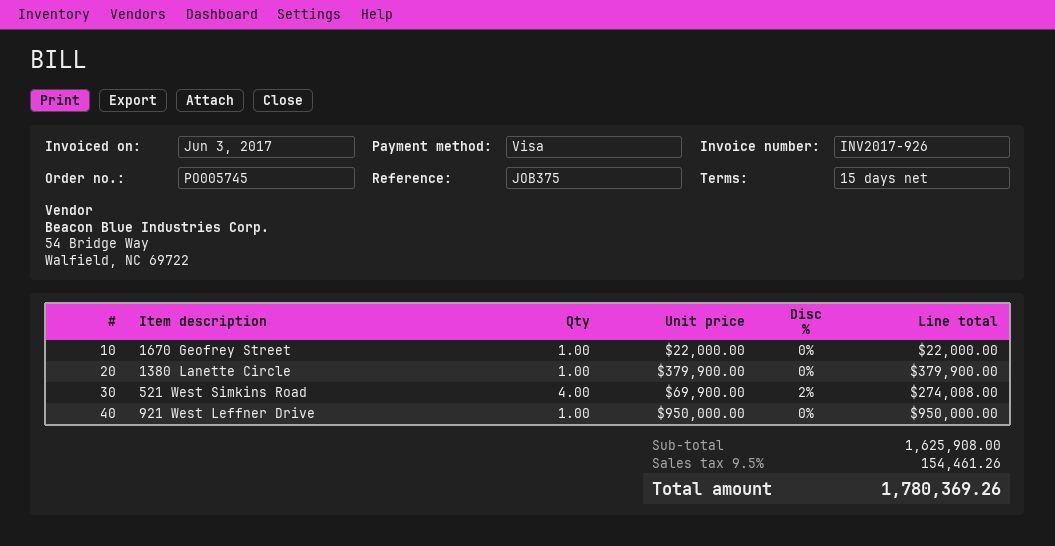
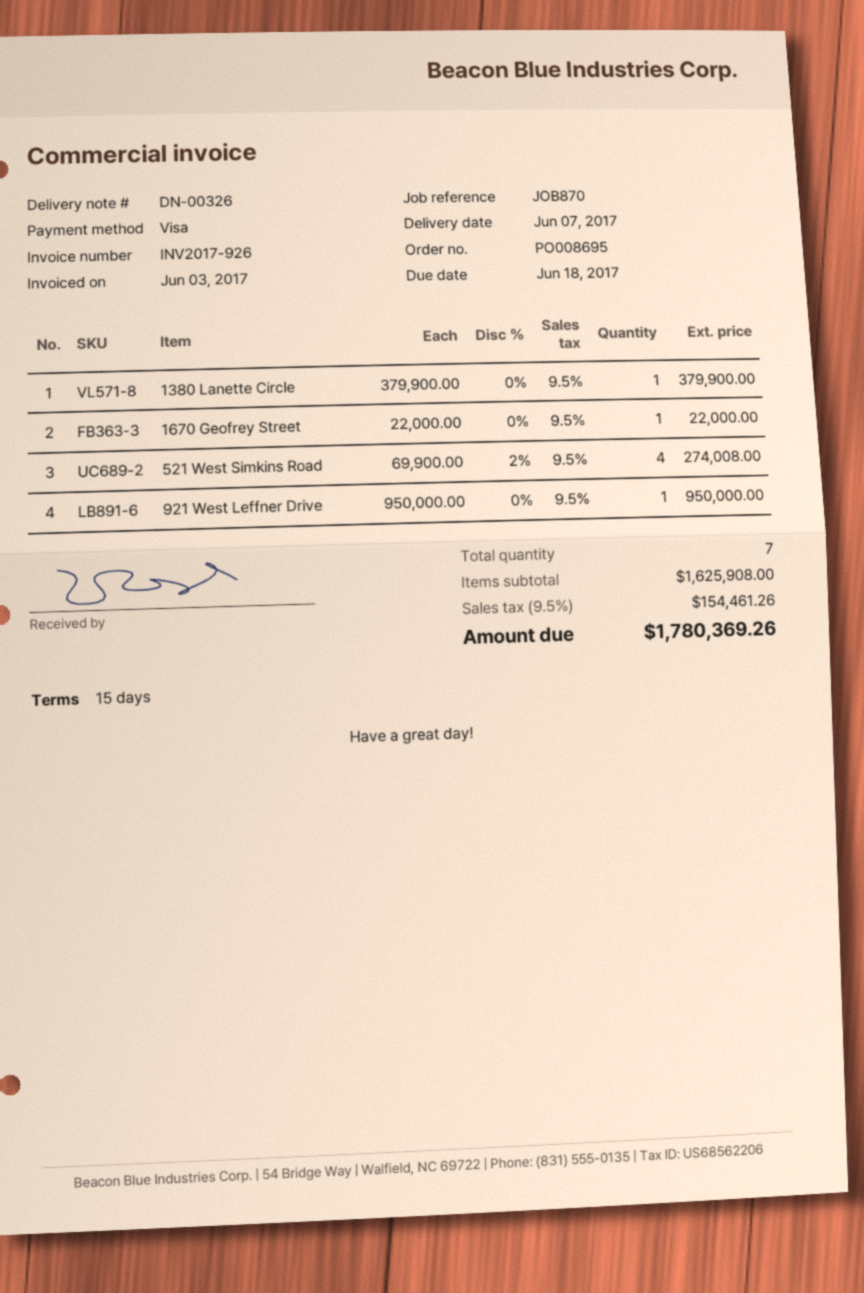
order number: PO005745 -> PO008695
reference: JOB375 -> JOB870

